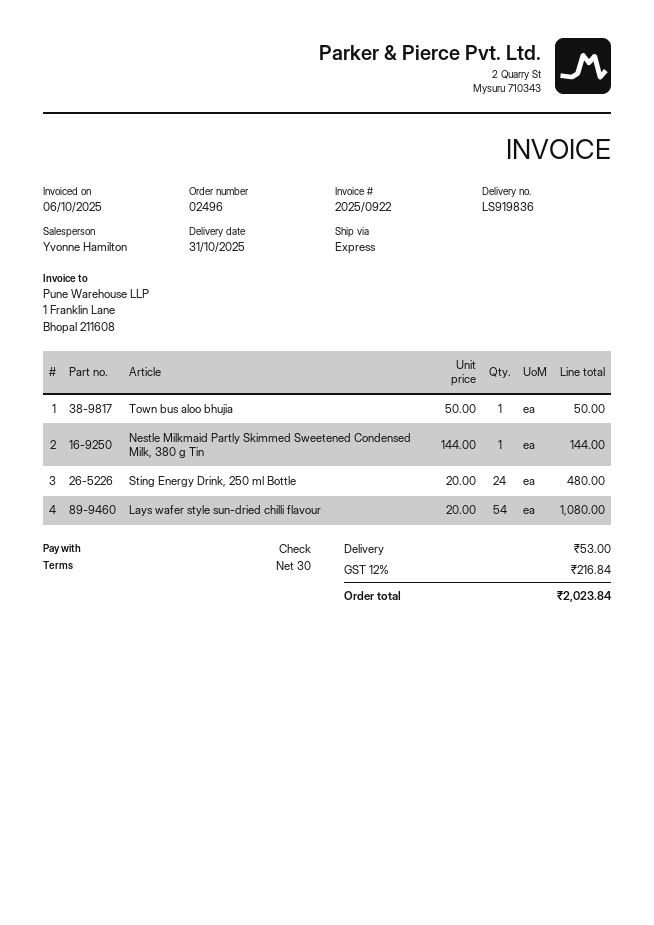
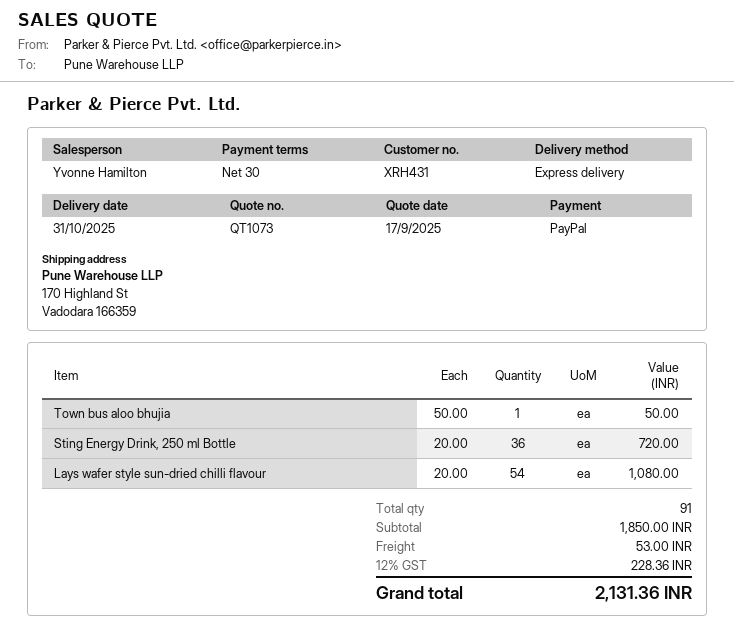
payment method: cheque -> PayPal
Nestle Milkmaid Partly Skimmed Sweetened Condensed Milk, 380 g Tin: 1 x 144.00 = 144.00 -> none
Sting Energy Drink, 250 ml Bottle: 24 x 20.00 = 480.00 -> 36 x 20.00 = 720.00
tax: 12% = 216.84 -> 12% = 228.36
total: 2023.84 -> 2131.36

